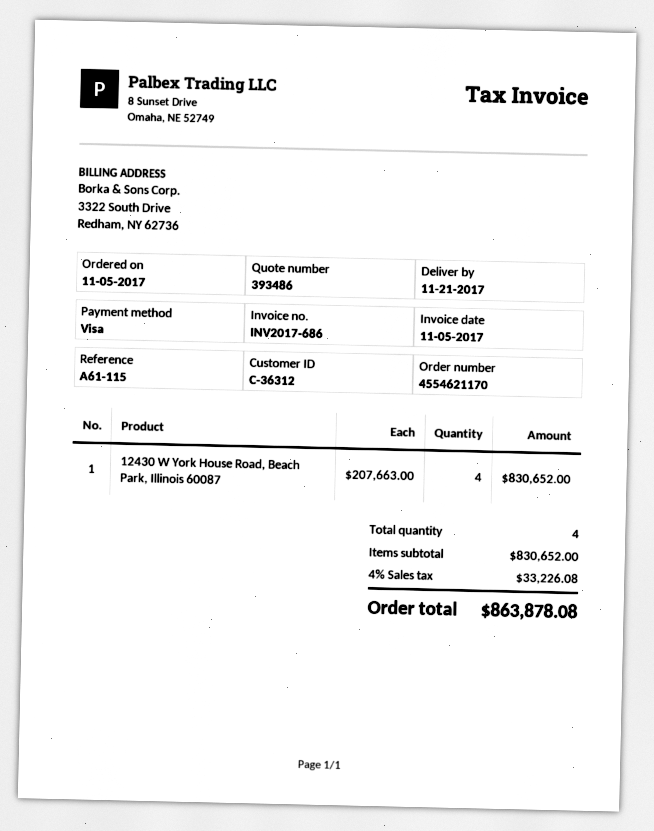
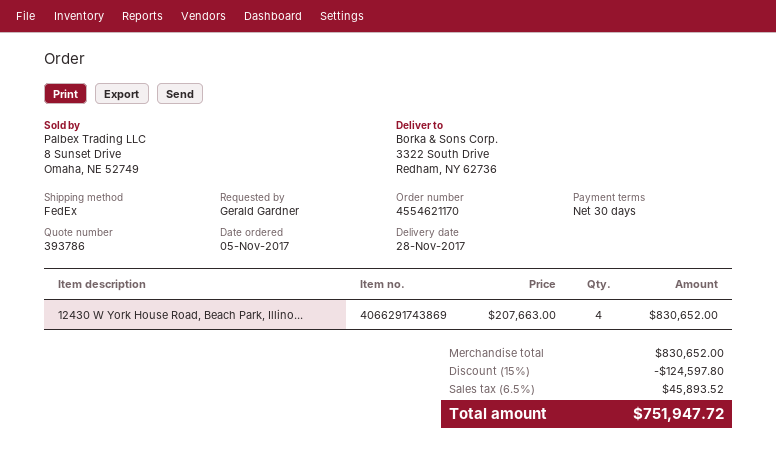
quote number: 393486 -> 393786
delivery date: 2017-11-21 -> 2017-11-28
discount: none -> 15% = 124597.80
tax: 4% = 33226.08 -> 6.5% = 45893.52
total: 863878.08 -> 751947.72

